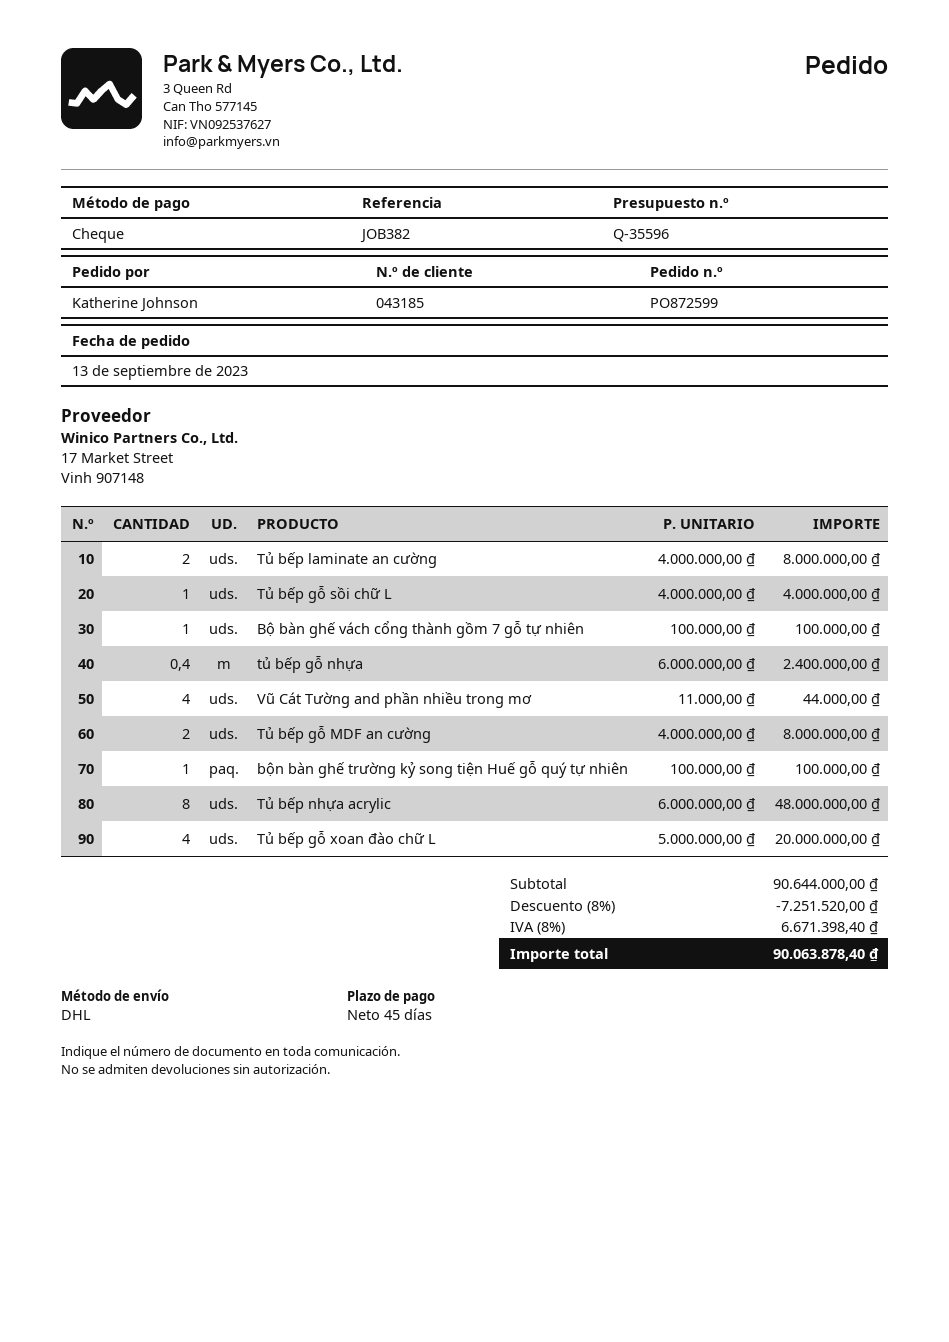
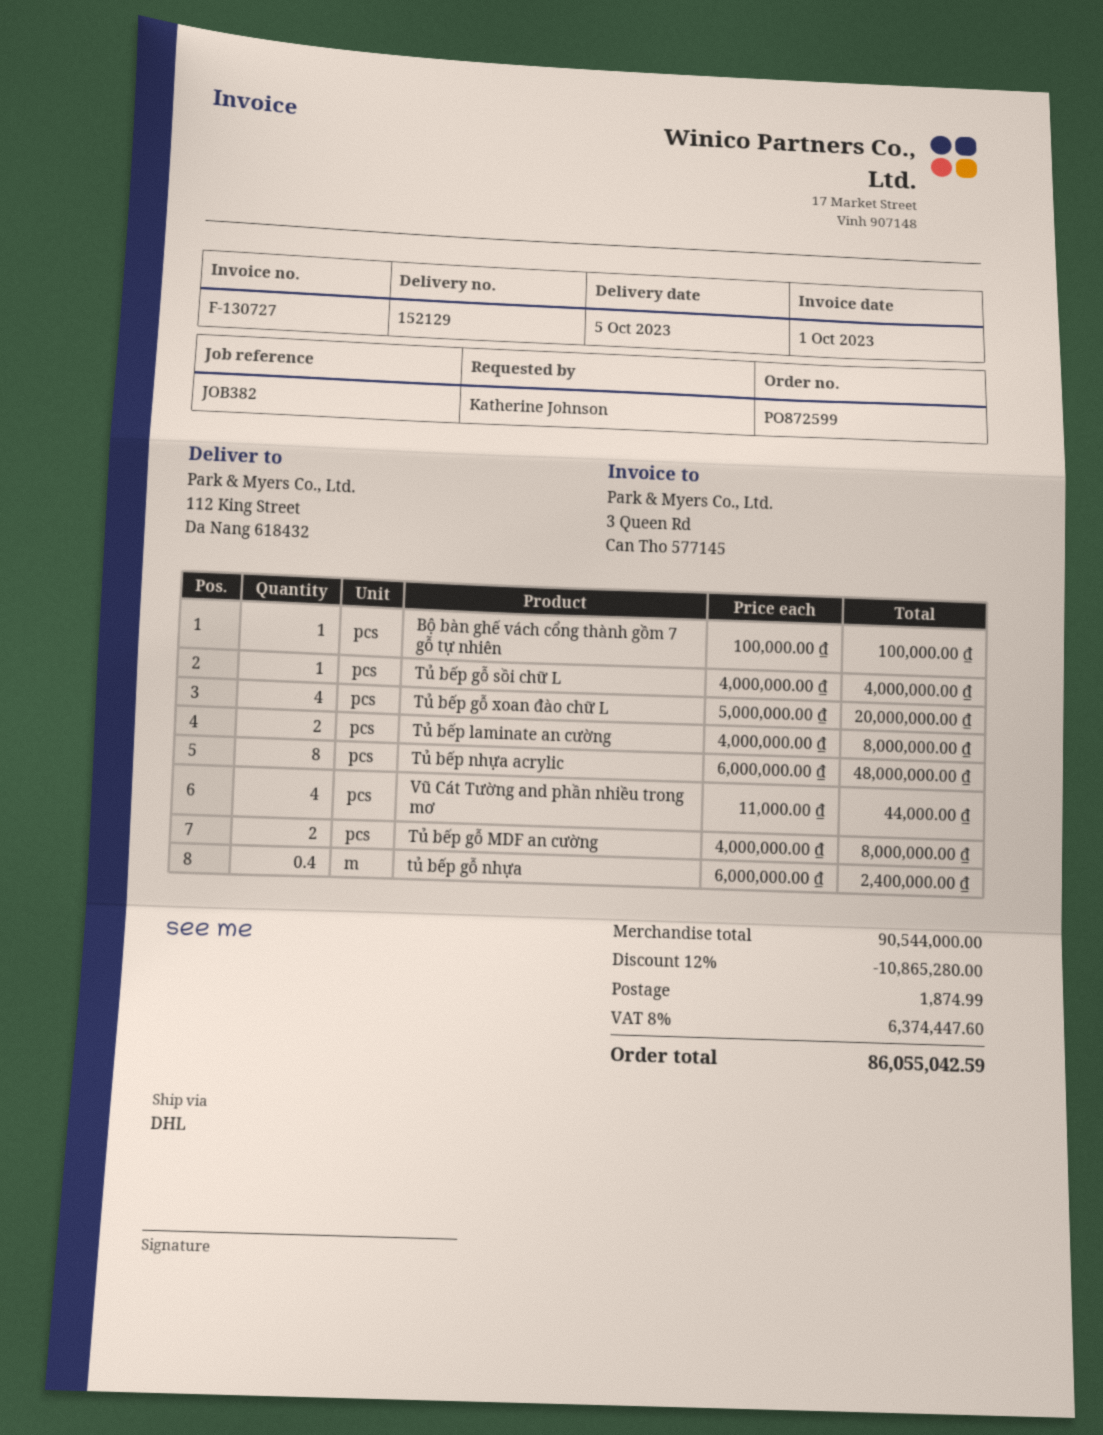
bộn bàn ghế trường kỷ song tiện Huế gỗ quý tự nhiên: 1 x 100000.00 = 100000.00 -> none
subtotal: 90644000.00 -> 90544000.00
discount: 8% = 7251520.00 -> 12% = 10865280.00
shipping: none -> 1874.99
tax: 8% = 6671398.40 -> 8% = 6374447.60
total: 90063878.40 -> 86055042.59

